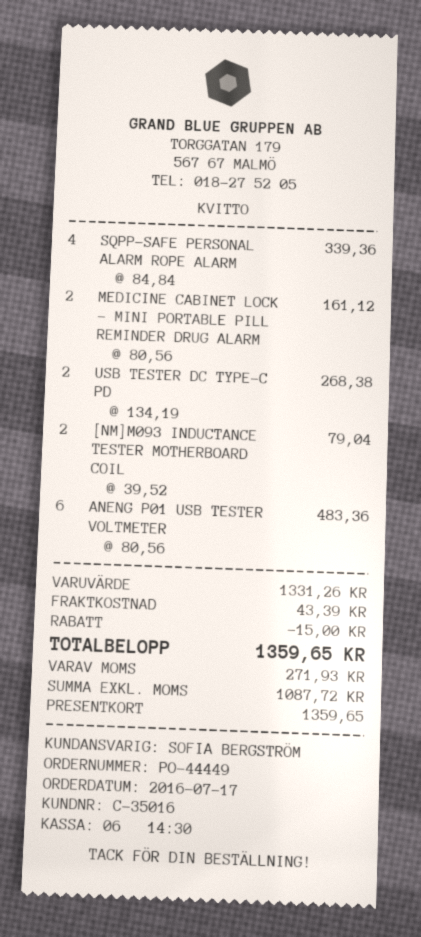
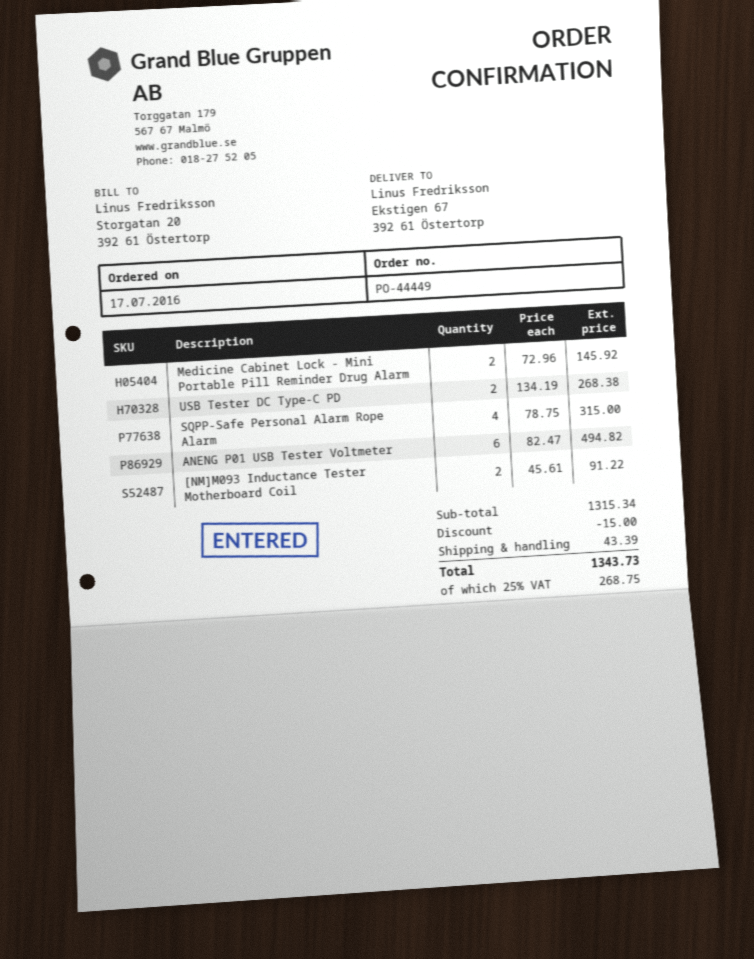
SQPP-SAFE PERSONAL ALARM ROPE ALARM: 4 x 84.84 = 339.36 -> 4 x 78.75 = 315.00
MEDICINE CABINET LOCK - MINI PORTABLE PILL REMINDER DRUG ALARM: 2 x 80.56 = 161.12 -> 2 x 72.96 = 145.92
[NM]M093 INDUCTANCE TESTER MOTHERBOARD COIL: 2 x 39.52 = 79.04 -> 2 x 45.61 = 91.22
ANENG P01 USB TESTER VOLTMETER: 6 x 80.56 = 483.36 -> 6 x 82.47 = 494.82
subtotal: 1331.26 -> 1315.34
tax: 271.93 -> 268.75
total: 1359.65 -> 1343.73

